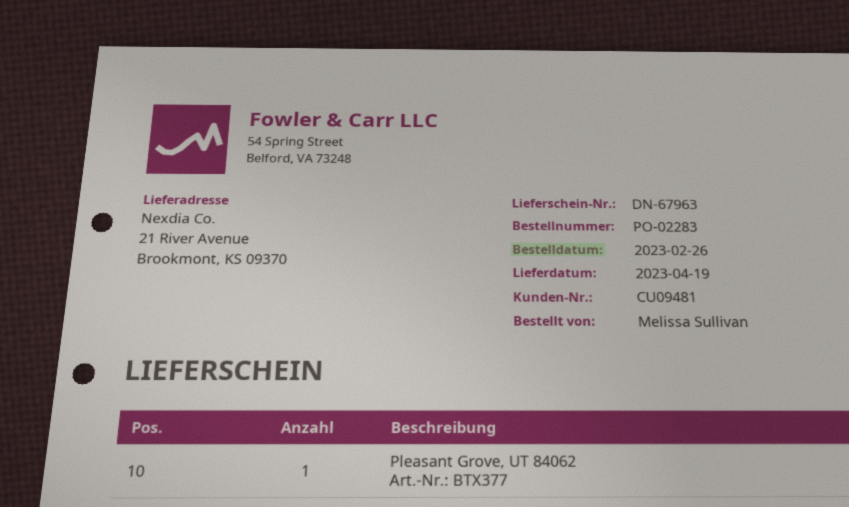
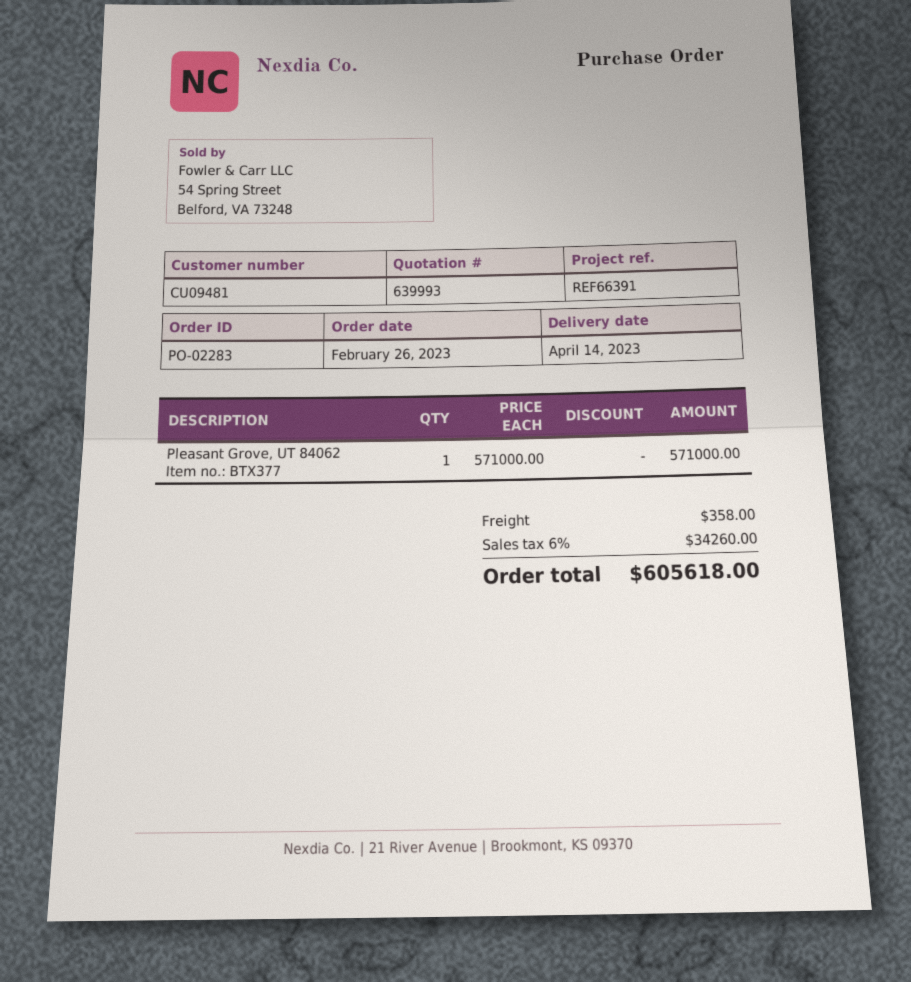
delivery date: 2023-04-19 -> 2023-04-14

